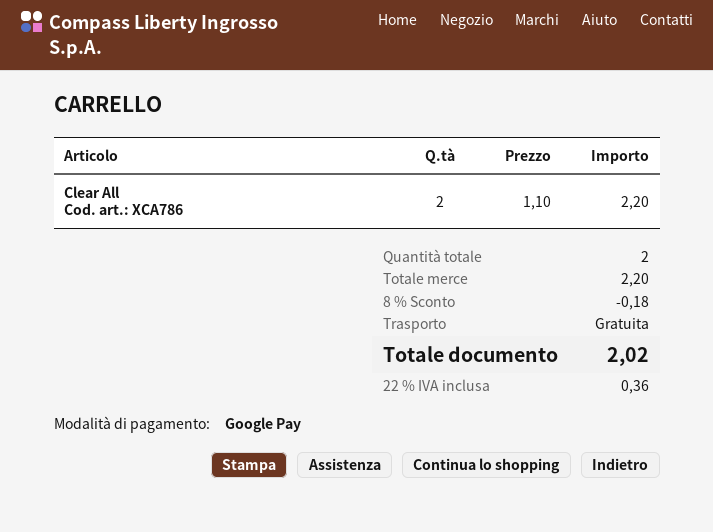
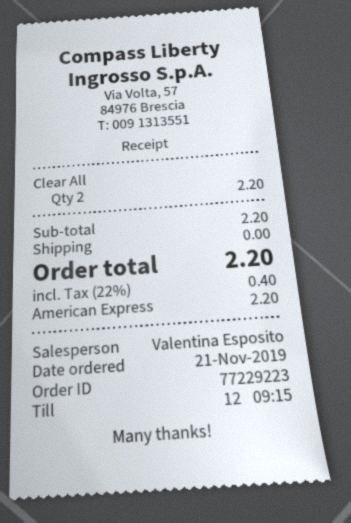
payment method: Google Pay -> American Express
discount: 8% = 0.18 -> none
tax: 22% = 0.36 -> 22% = 0.40
total: 2.02 -> 2.20

